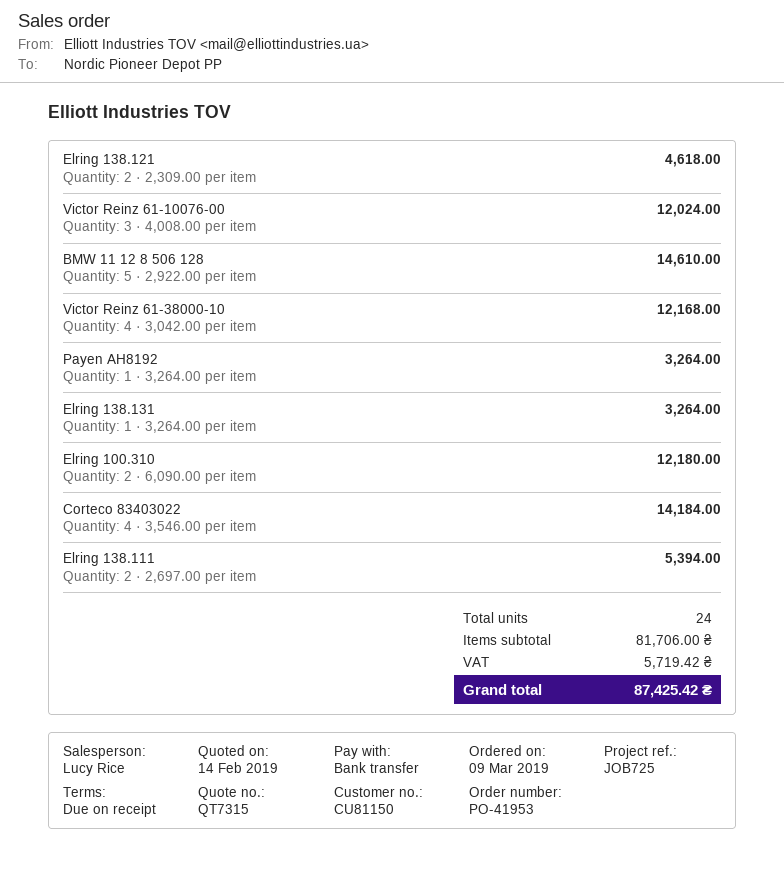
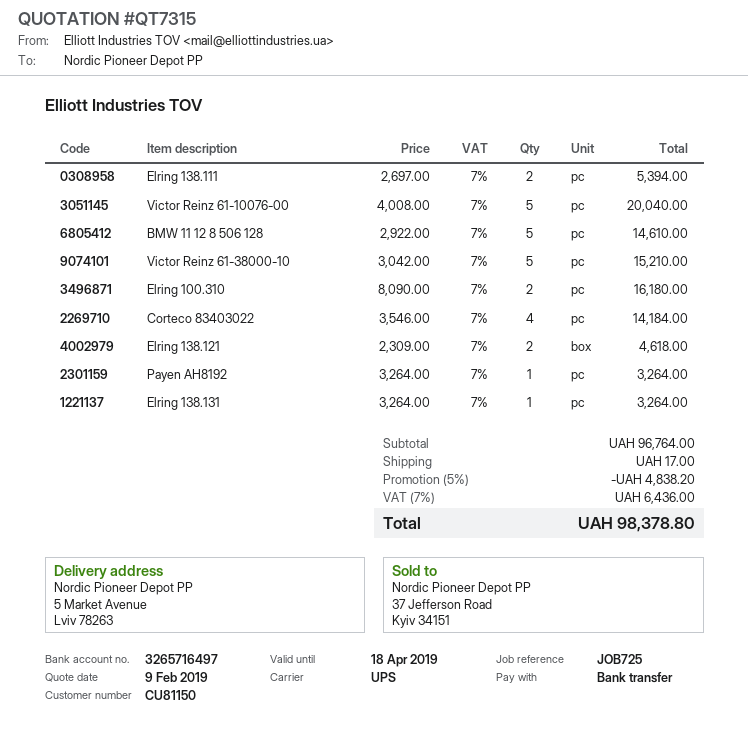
quote date: 2019-02-14 -> 2019-02-09
Victor Reinz 61-10076-00: 3 x 4008.00 = 12024.00 -> 5 x 4008.00 = 20040.00
Victor Reinz 61-38000-10: 4 x 3042.00 = 12168.00 -> 5 x 3042.00 = 15210.00
Elring 100.310: 2 x 6090.00 = 12180.00 -> 2 x 8090.00 = 16180.00
subtotal: 81706.00 -> 96764.00
discount: none -> 5% = 4838.20
shipping: none -> 17.00
tax: 5719.42 -> 6436.00
total: 87425.42 -> 98378.80

